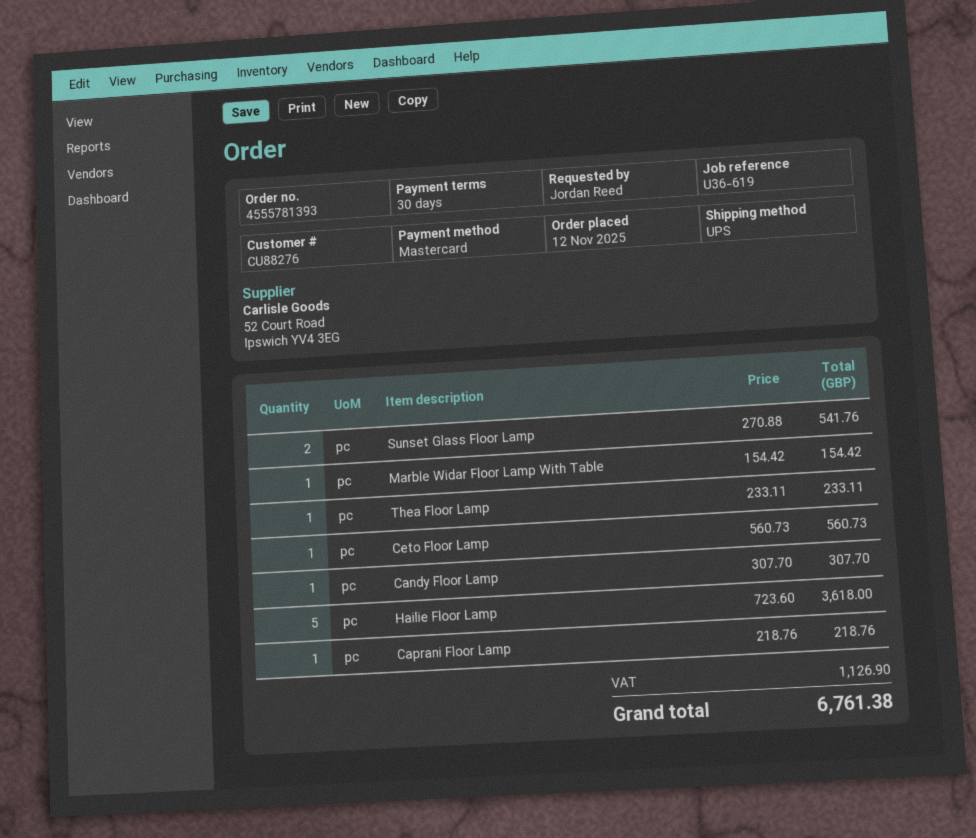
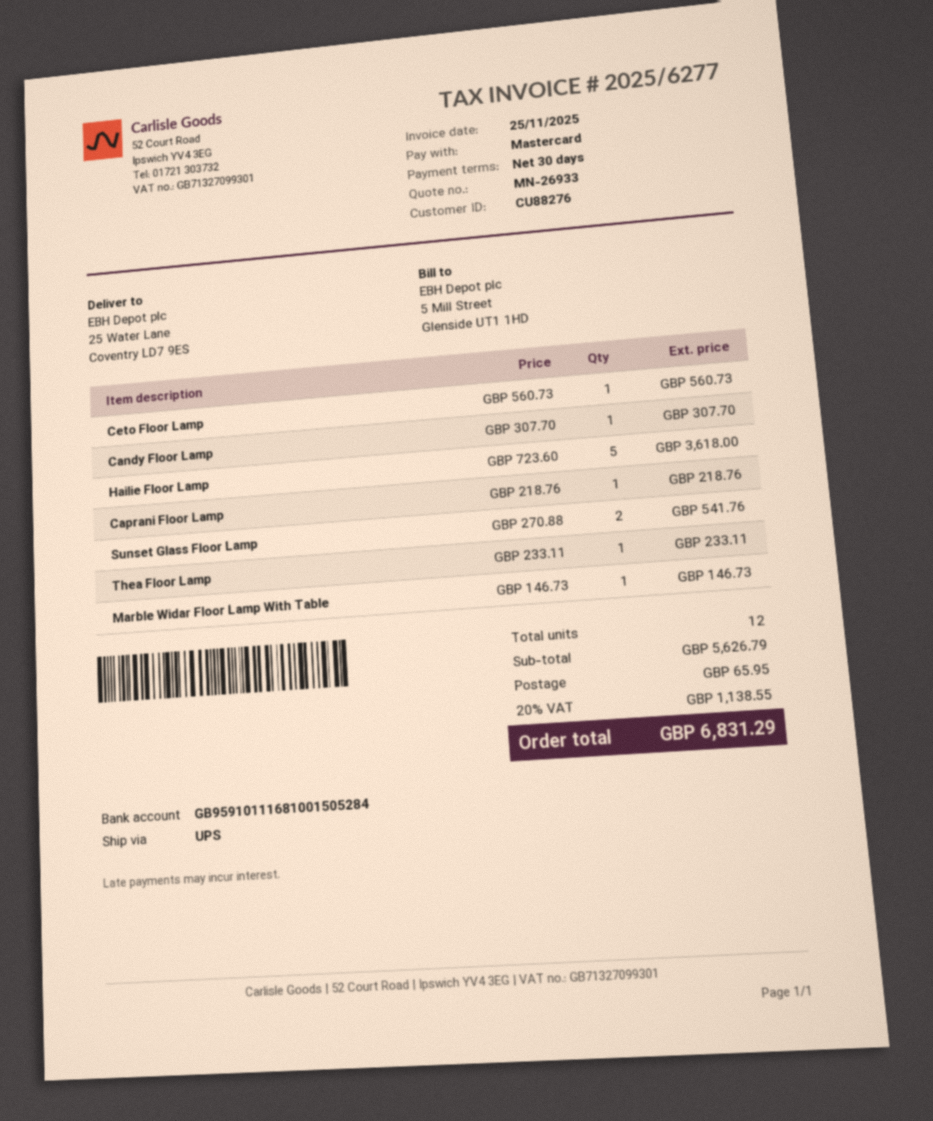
Marble Widar Floor Lamp With Table: 1 x 154.42 = 154.42 -> 1 x 146.73 = 146.73
shipping: none -> 65.95
tax: 1126.90 -> 1138.55
total: 6761.38 -> 6831.29

